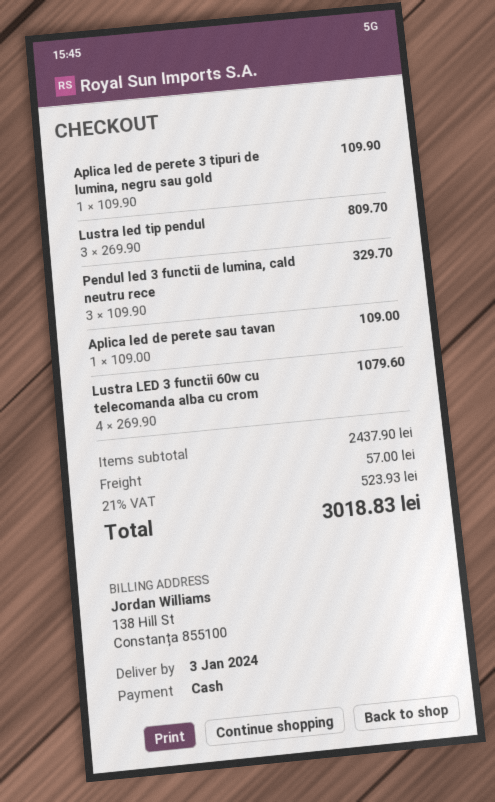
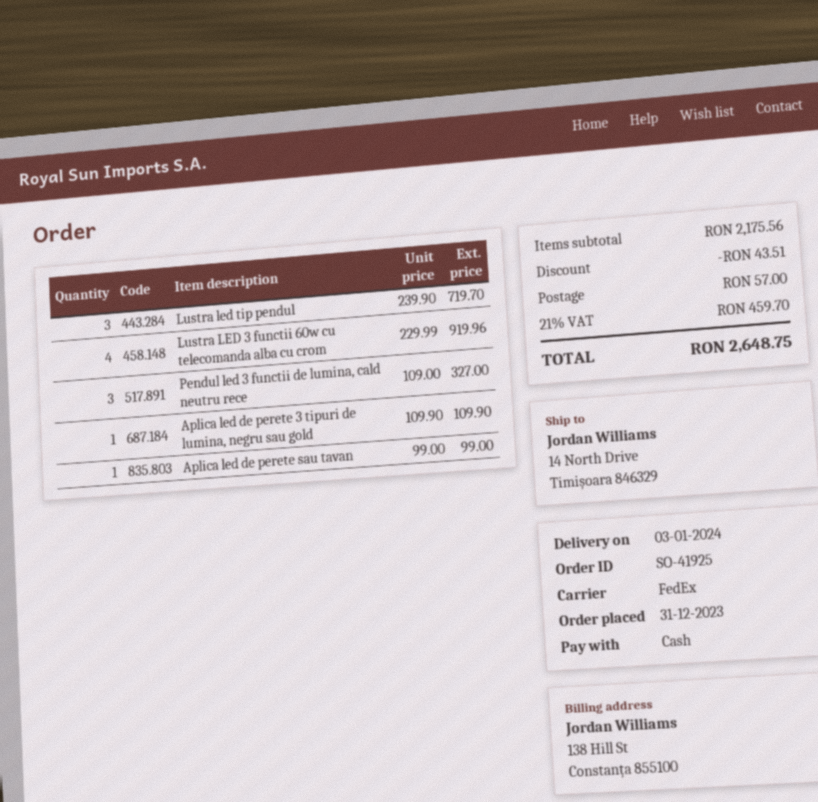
Lustra led tip pendul: 3 x 269.90 = 809.70 -> 3 x 239.90 = 719.70
Pendul led 3 functii de lumina, cald neutru rece: 3 x 109.90 = 329.70 -> 3 x 109.00 = 327.00
Aplica led de perete sau tavan: 1 x 109.00 = 109.00 -> 1 x 99.00 = 99.00
Lustra LED 3 functii 60w cu telecomanda alba cu crom: 4 x 269.90 = 1079.60 -> 4 x 229.99 = 919.96
subtotal: 2437.90 -> 2175.56
discount: none -> 43.51
tax: 21% = 523.93 -> 21% = 459.70
total: 3018.83 -> 2648.75

